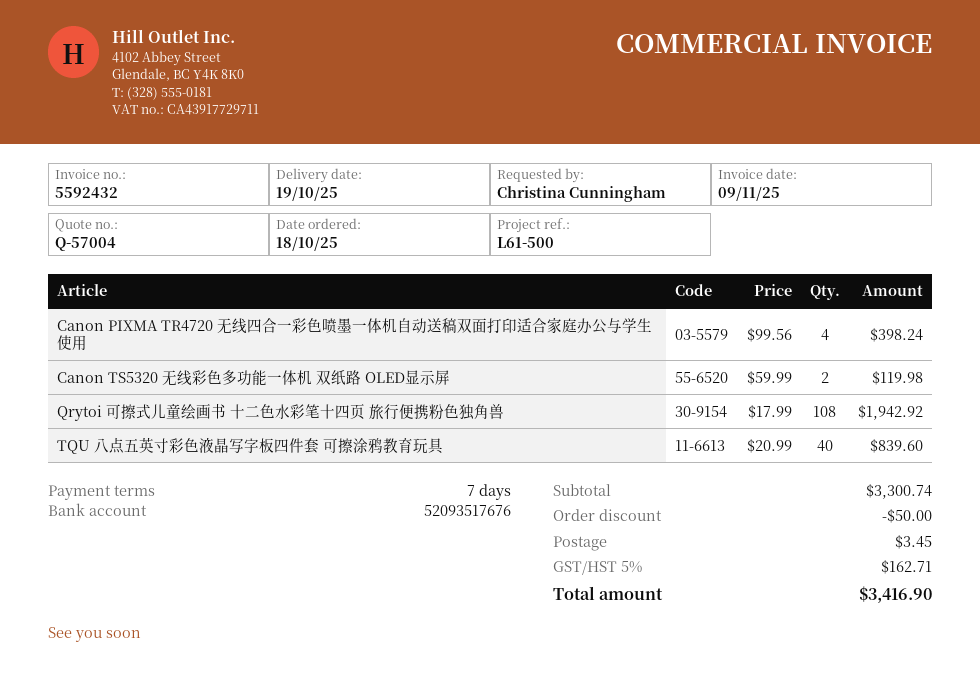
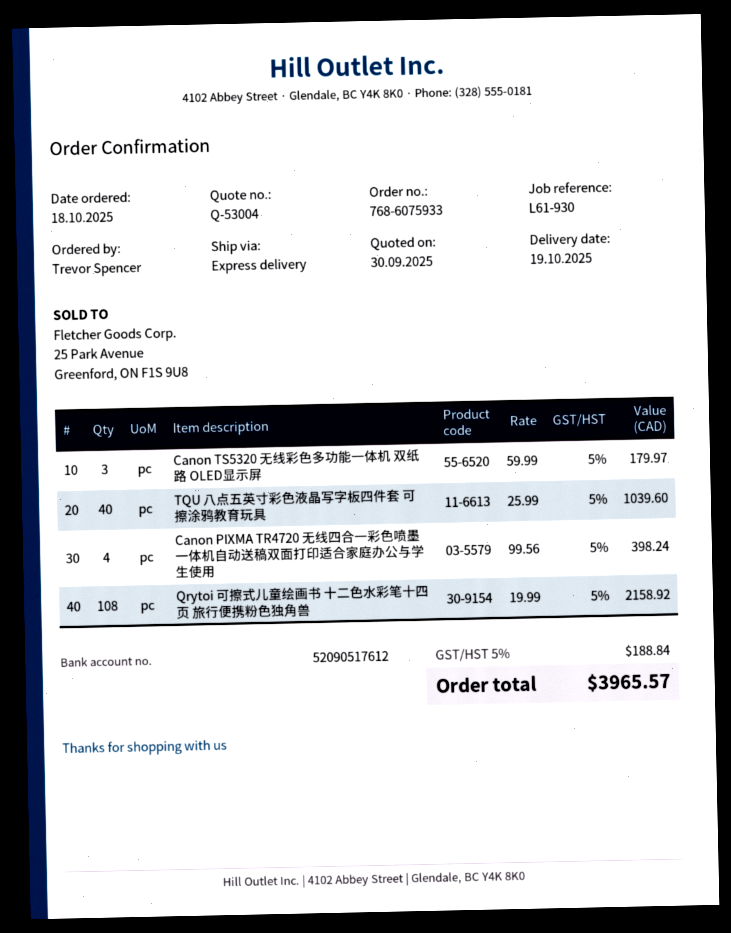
quote number: Q-57004 -> Q-53004
reference: L61-500 -> L61-930
ordered by: Christina Cunningham -> Trevor Spencer
bank account: 52093517676 -> 52090517612
Canon TS5320 无线彩色多功能一体机 双纸路 OLED显示屏: 2 x 59.99 = 119.98 -> 3 x 59.99 = 179.97
Qrytoi 可擦式儿童绘画书 十二色水彩笔十四页 旅行便携粉色独角兽: 108 x 17.99 = 1942.92 -> 108 x 19.99 = 2158.92
TQU 八点五英寸彩色液晶写字板四件套 可擦涂鸦教育玩具: 40 x 20.99 = 839.60 -> 40 x 25.99 = 1039.60
discount: 50.00 -> none
shipping: 3.45 -> none
tax: 5% = 162.71 -> 5% = 188.84
total: 3416.90 -> 3965.57

